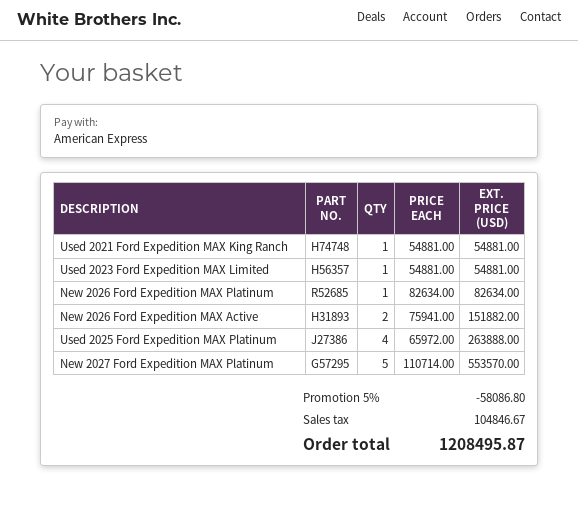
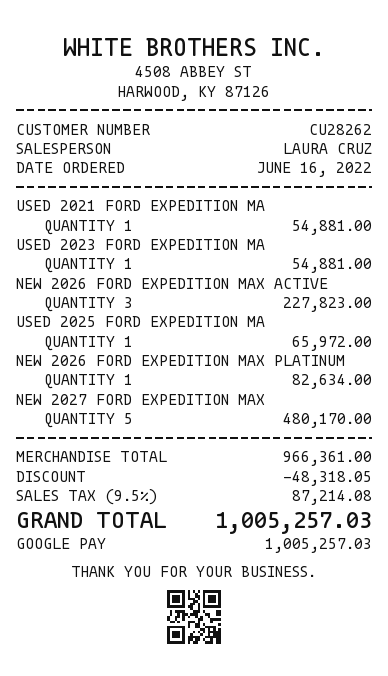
payment method: American Express -> Google Pay
New 2026 Ford Expedition MAX Active: 2 for 151882.00 -> 3 for 227823.00
Used 2025 Ford Expedition MAX Platinum: 4 for 263888.00 -> 1 for 65972.00
New 2027 Ford Expedition MAX Platinum: 5 for 553570.00 -> 5 for 480170.00
discount: 58086.80 -> 48318.05
tax: 104846.67 -> 87214.08
total: 1208495.87 -> 1005257.03

